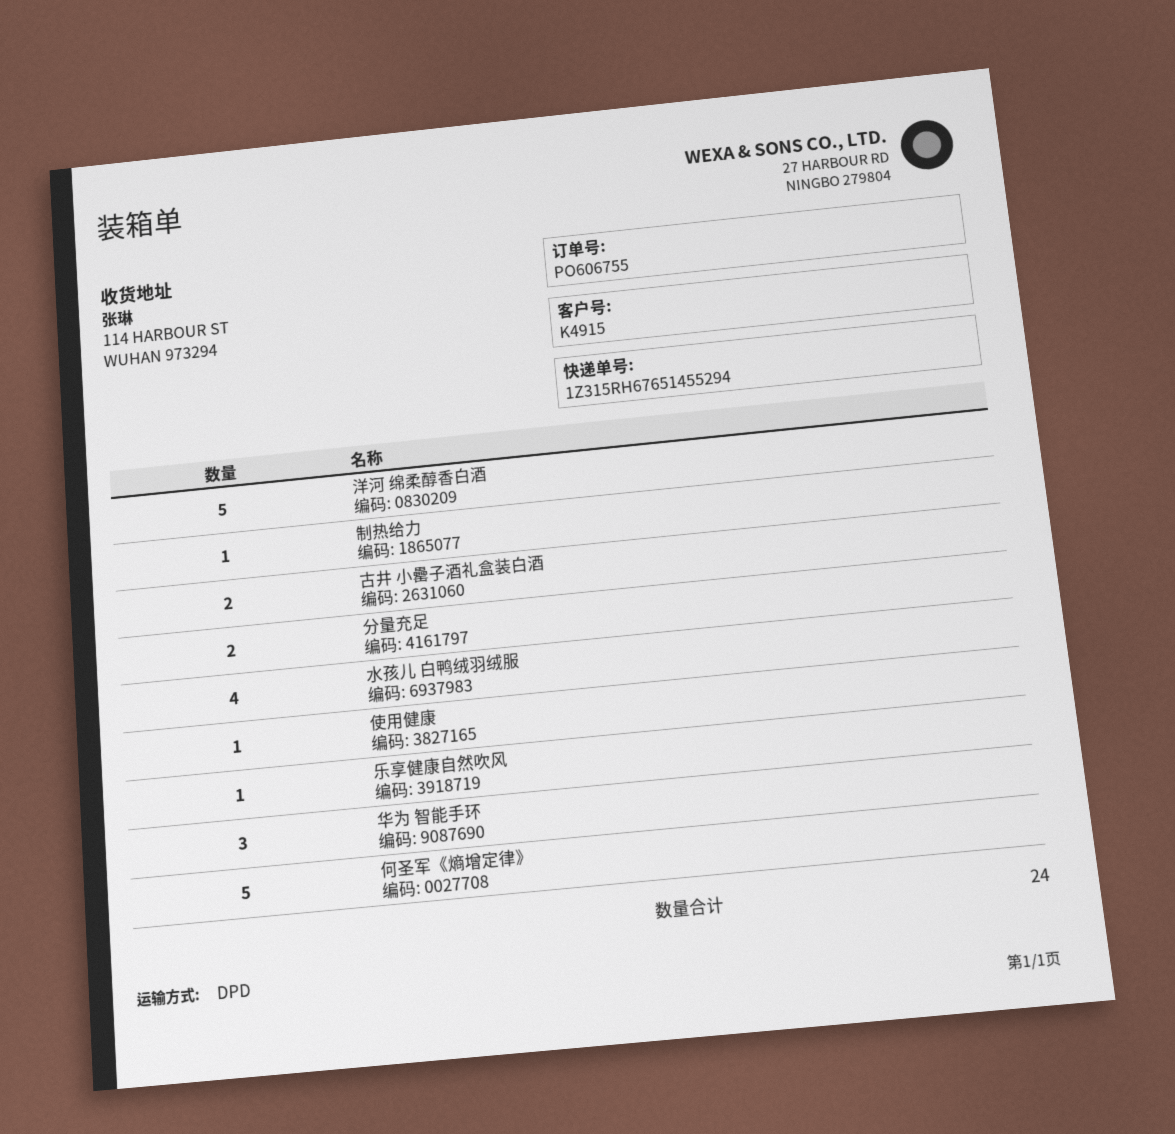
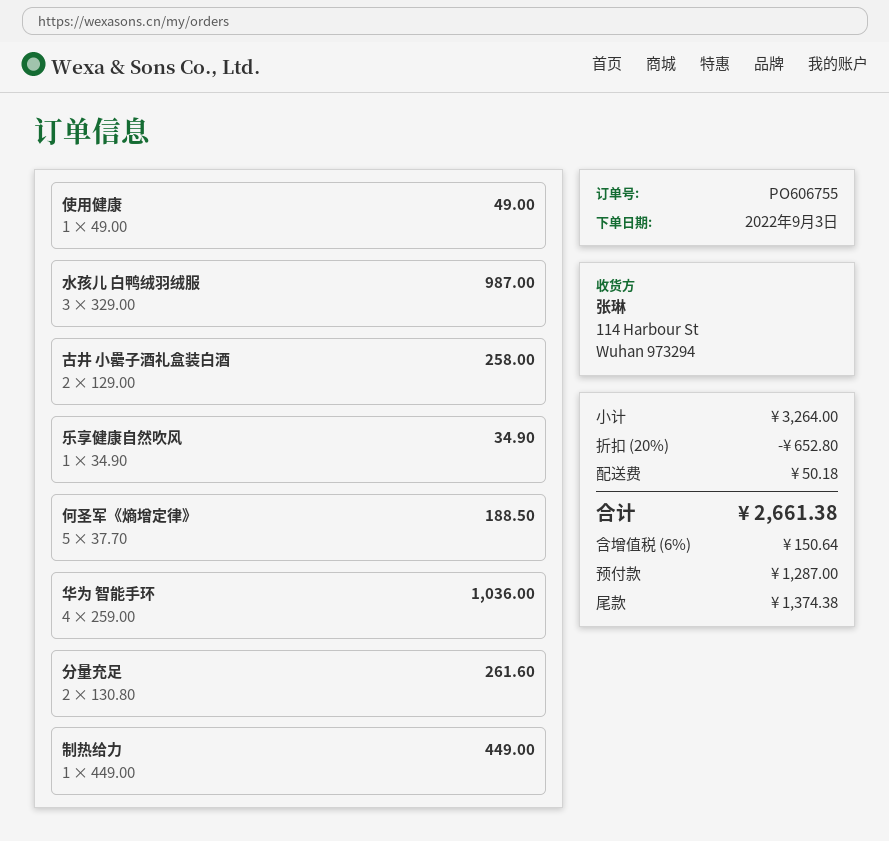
洋河 绵柔醇香白酒: 5 -> none
水孩儿 白鸭绒羽绒服: 4 -> 3
华为 智能手环: 3 -> 4

